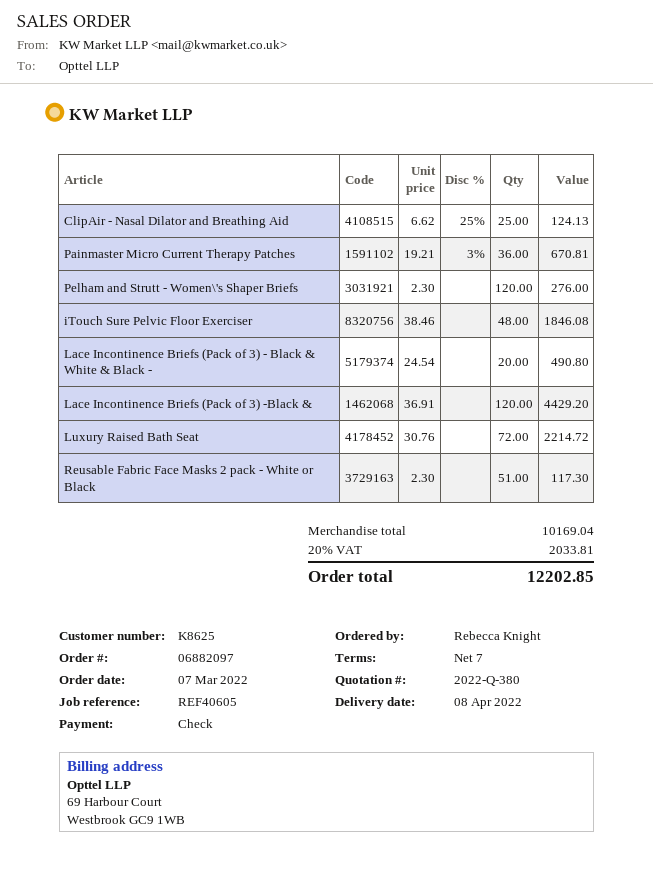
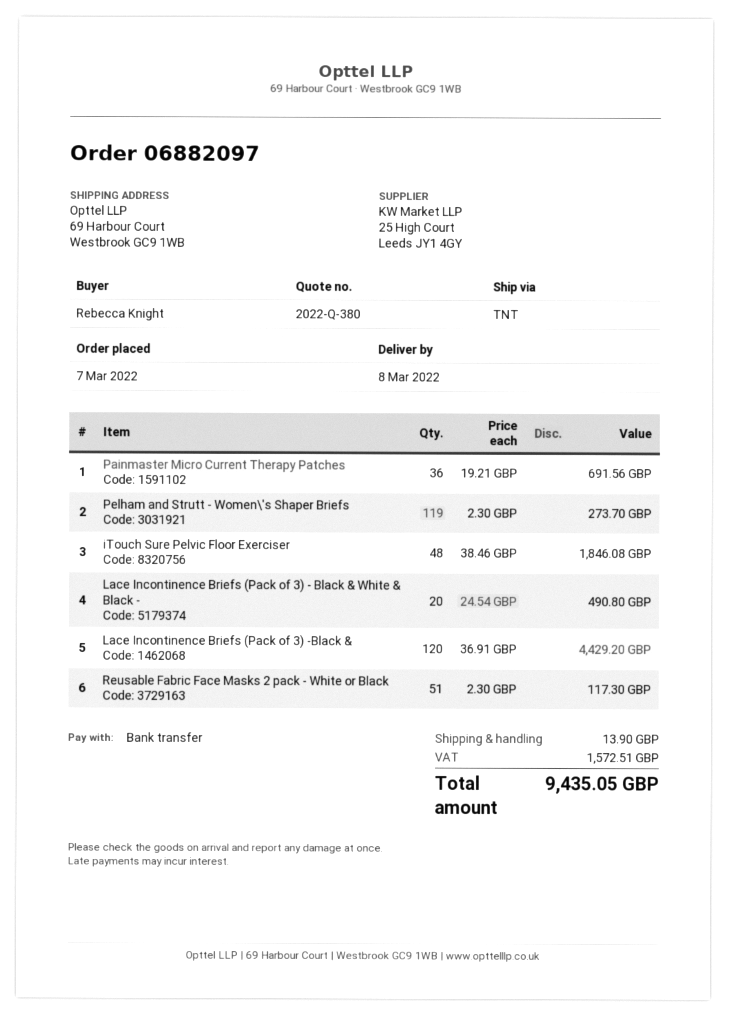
delivery date: 2022-04-08 -> 2022-03-08
payment method: cheque -> bank transfer
ClipAir - Nasal Dilator and Breathing Aid: 25 x 6.62 - 25% = 124.13 -> none
Painmaster Micro Current Therapy Patches: 36 x 19.21 - 3% = 670.81 -> 36 x 19.21 = 691.56
Pelham and Strutt - Women\'s Shaper Briefs: 120 x 2.30 = 276.00 -> 119 x 2.30 = 273.70
Luxury Raised Bath Seat: 72 x 30.76 = 2214.72 -> none
shipping: none -> 13.90
tax: 2033.81 -> 1572.51
total: 12202.85 -> 9435.05

